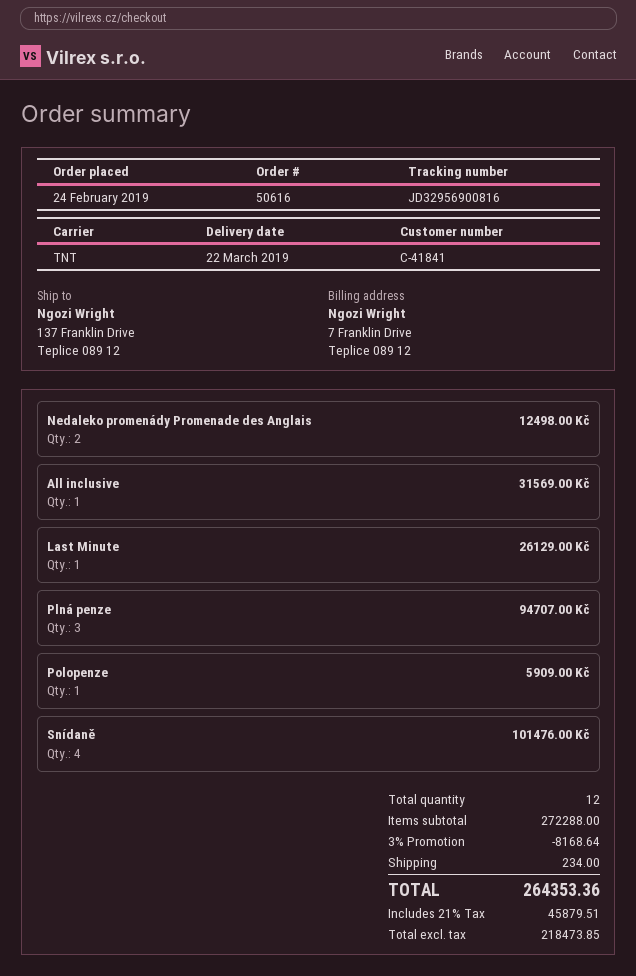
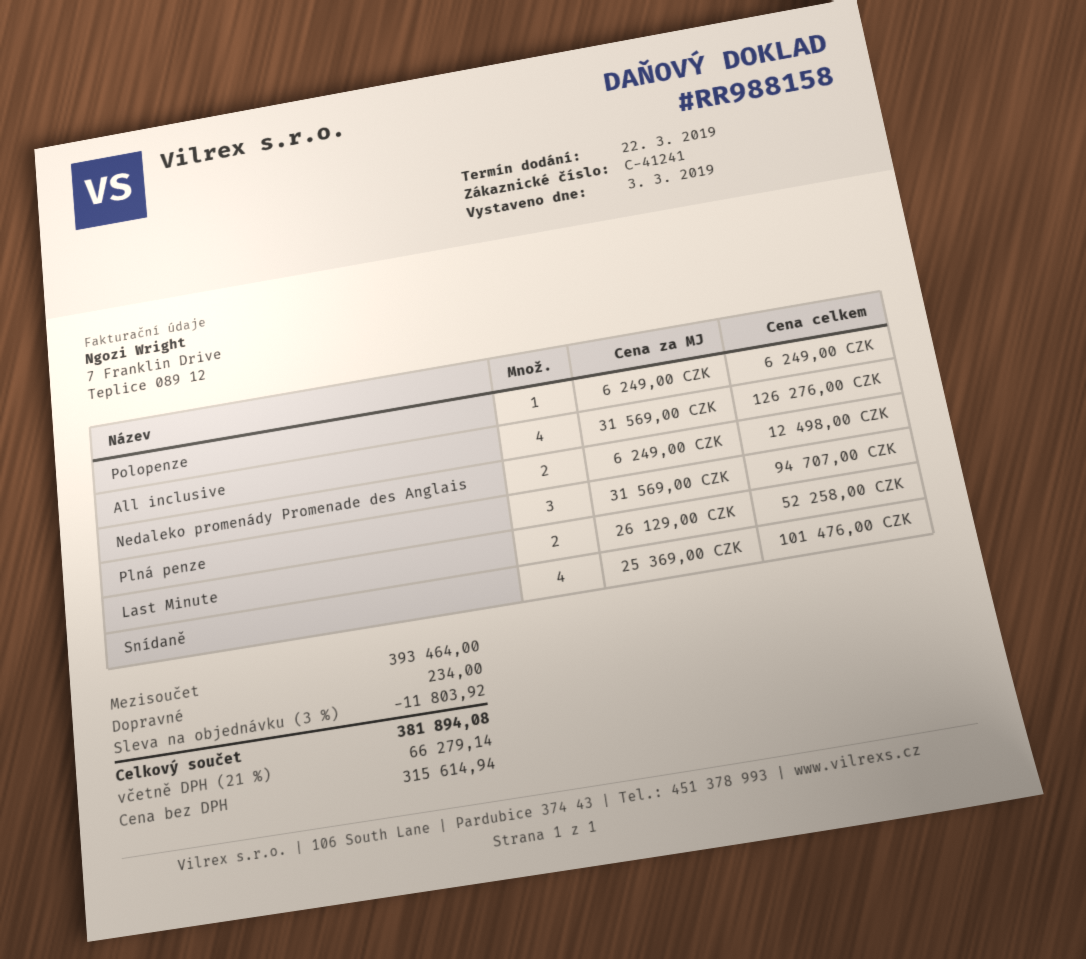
customer number: C-41841 -> C-41241
All inclusive: 1 for 31569.00 -> 4 for 126276.00
Last Minute: 1 for 26129.00 -> 2 for 52258.00
Polopenze: 1 for 5909.00 -> 1 for 6249.00
subtotal: 272288.00 -> 393464.00
discount: 3% = 8168.64 -> 3% = 11803.92
net: 218473.85 -> 315614.94
tax: 21% = 45879.51 -> 21% = 66279.14
total: 264353.36 -> 381894.08

